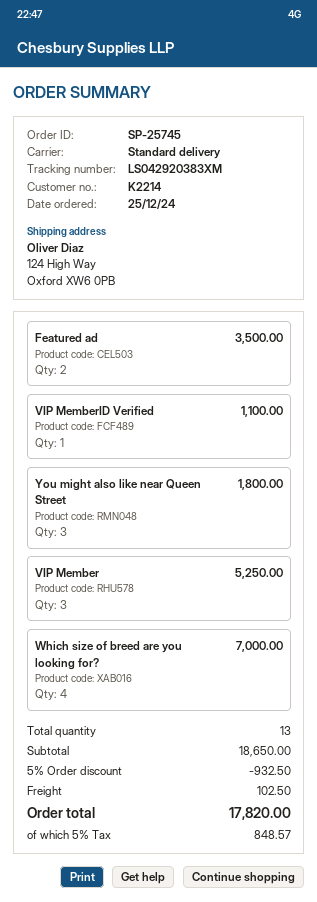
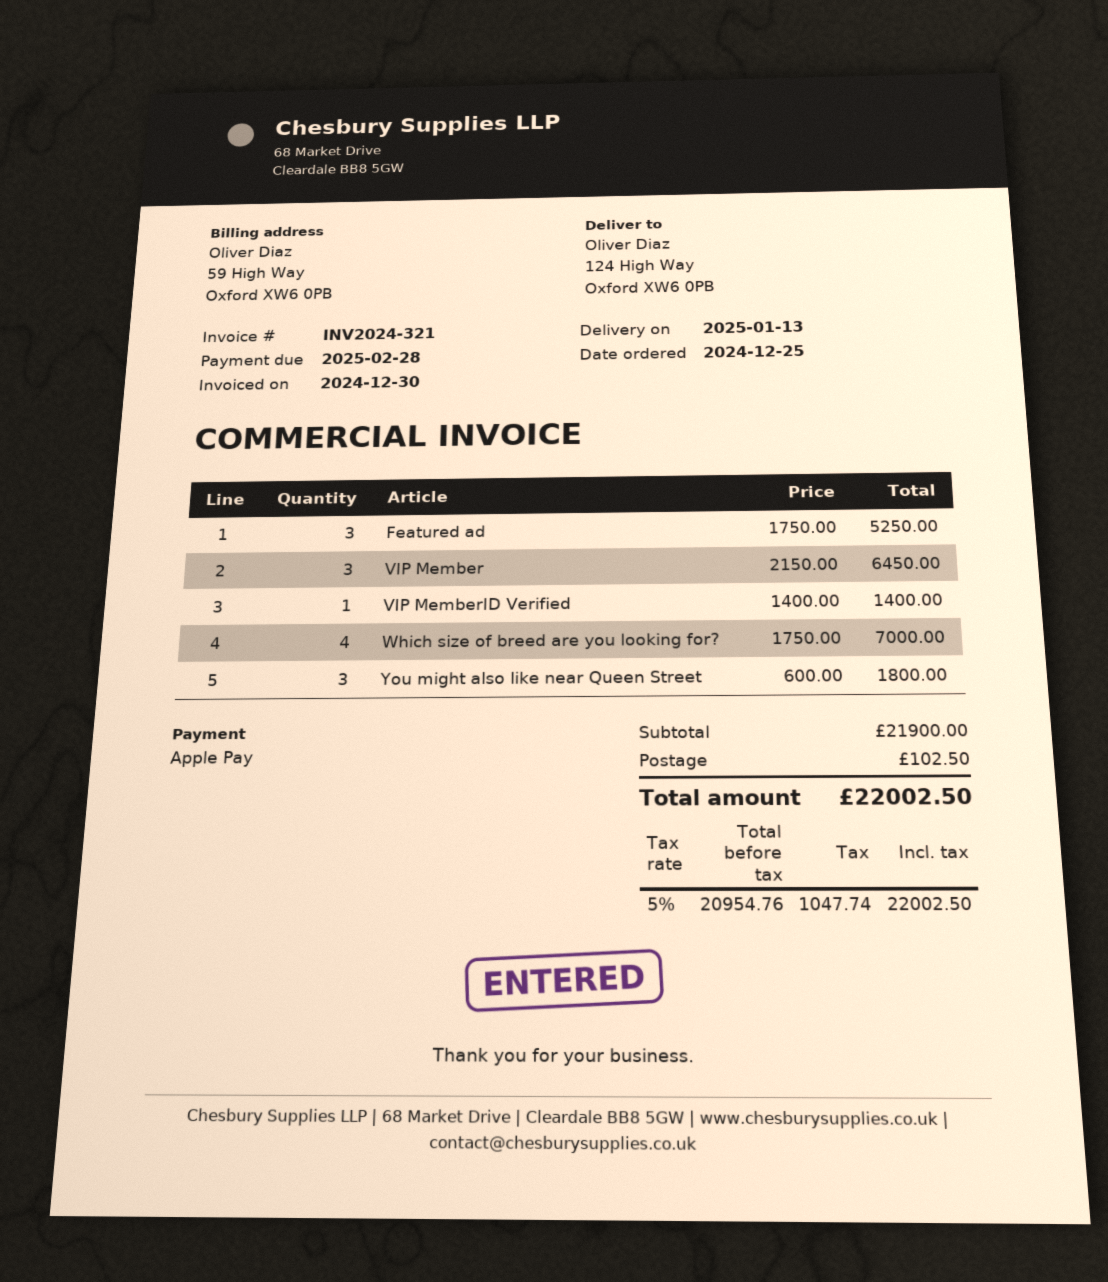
Featured ad: 2 for 3500.00 -> 3 for 5250.00
VIP MemberID Verified: 1 for 1100.00 -> 1 for 1400.00
VIP Member: 3 for 5250.00 -> 3 for 6450.00
subtotal: 18650.00 -> 21900.00
discount: 5% = 932.50 -> none
tax: 5% = 848.57 -> 5% = 1047.74
total: 17820.00 -> 22002.50

